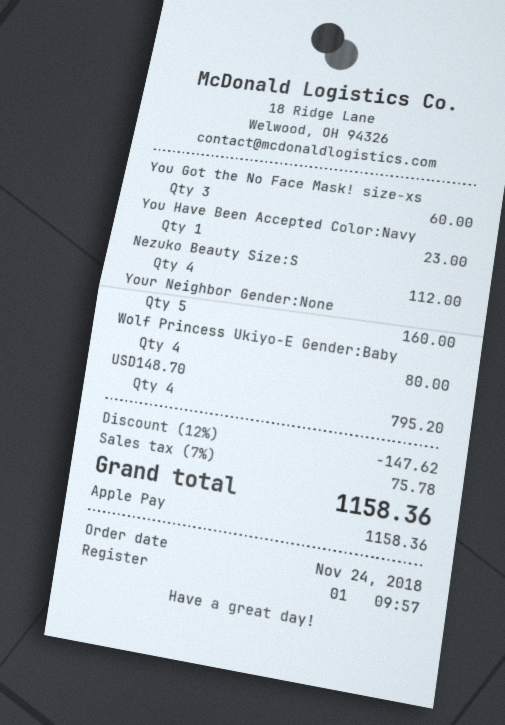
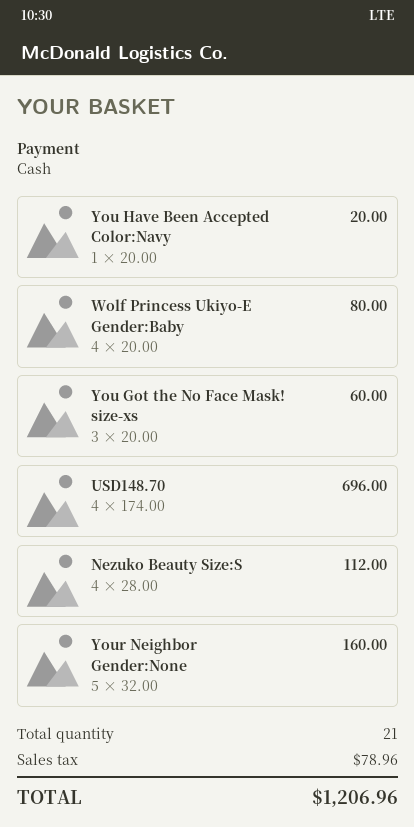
payment method: Apple Pay -> cash
You Have Been Accepted Color:Navy: 1 for 23.00 -> 1 for 20.00
USD148.70: 4 for 795.20 -> 4 for 696.00
discount: 12% = 147.62 -> none
tax: 75.78 -> 78.96
total: 1158.36 -> 1206.96

